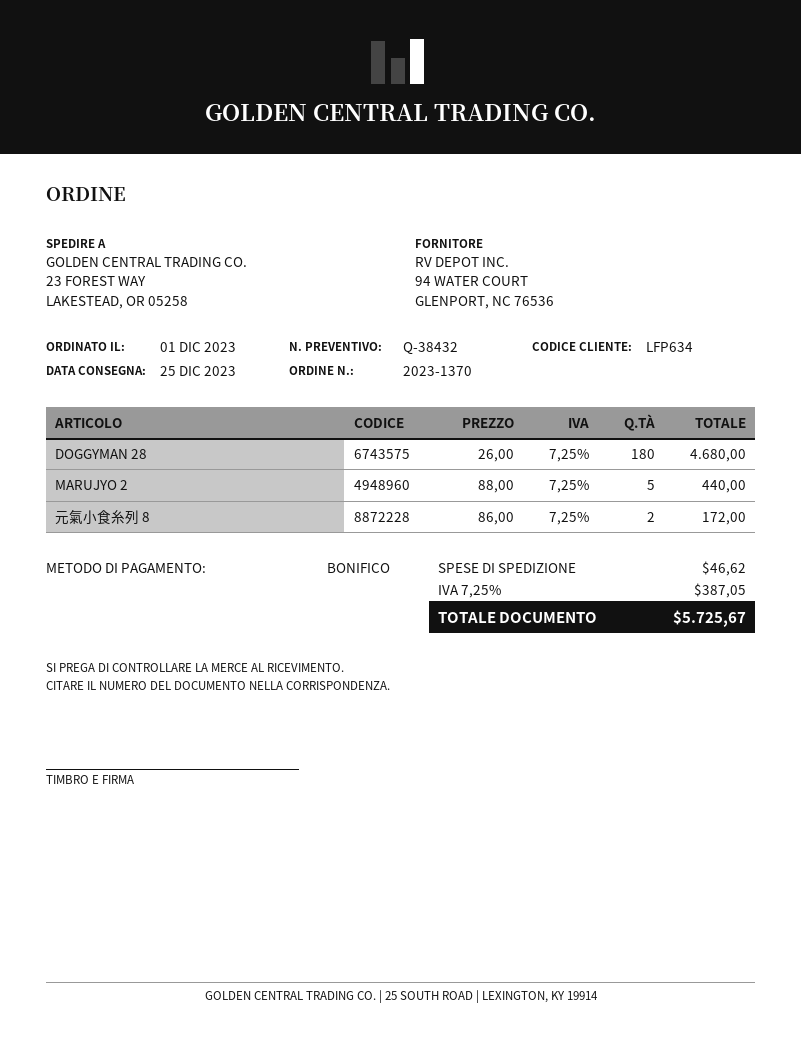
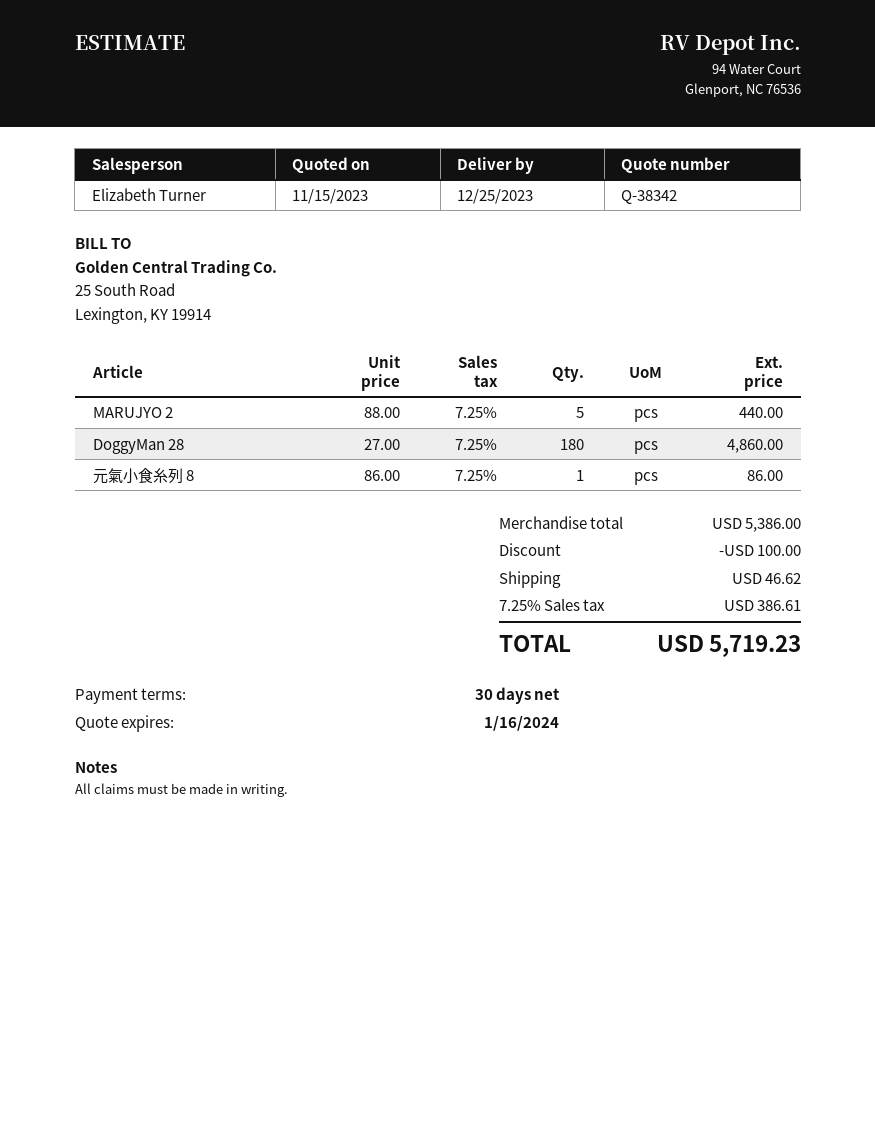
quote number: Q-38432 -> Q-38342
DOGGYMAN 28: 180 x 26.00 = 4680.00 -> 180 x 27.00 = 4860.00
元氣小食糸列 8: 2 x 86.00 = 172.00 -> 1 x 86.00 = 86.00
discount: none -> 100.00
tax: 7.25% = 387.05 -> 7.25% = 386.61
total: 5725.67 -> 5719.23

